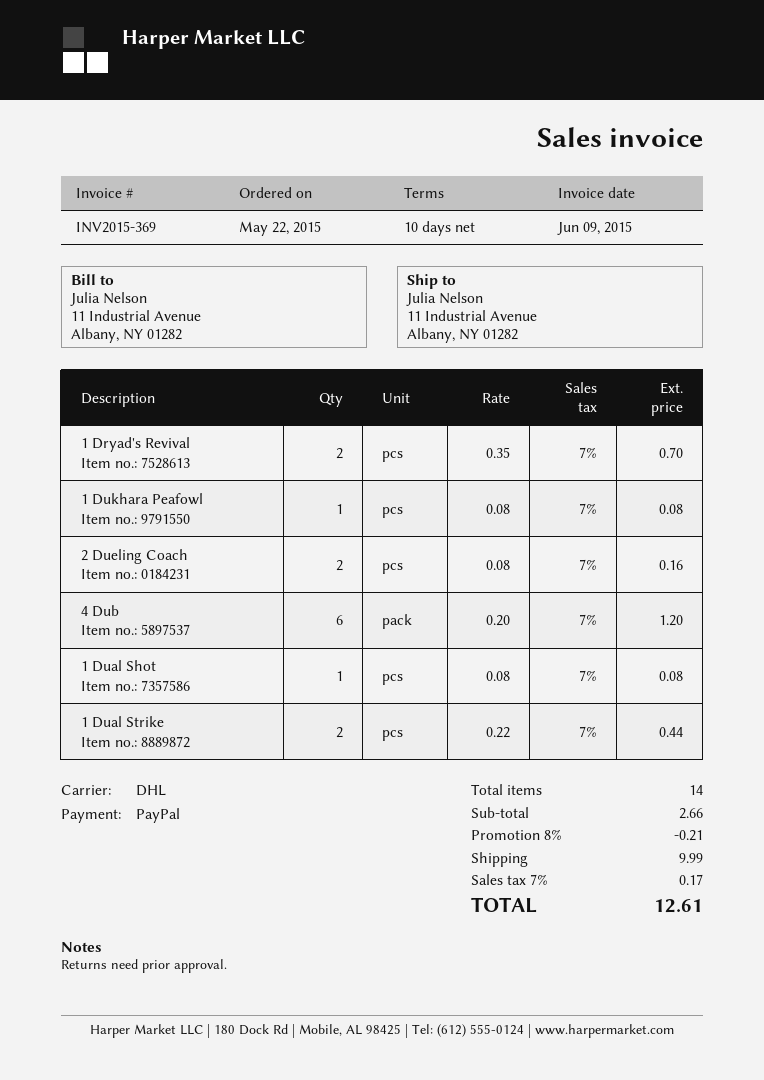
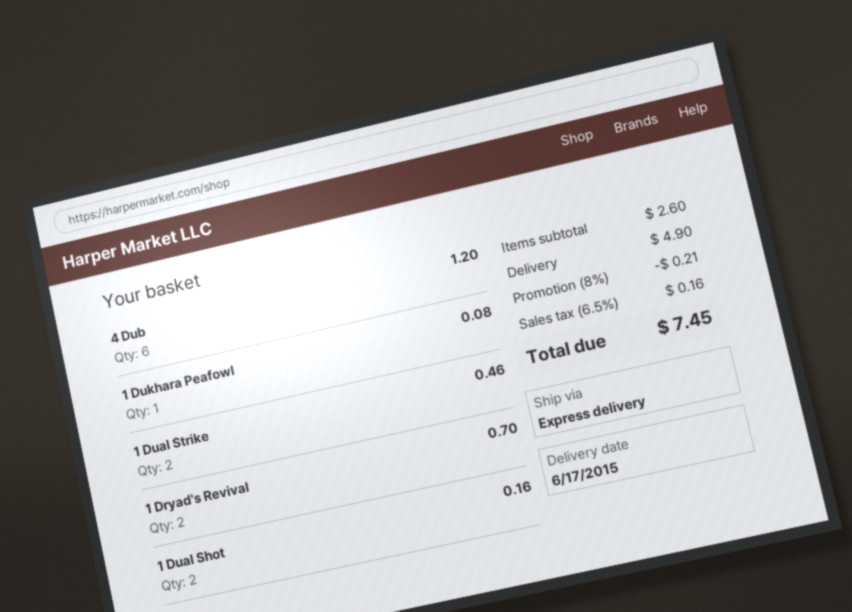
shipping method: DHL -> express
2 Dueling Coach: 2 for 0.16 -> none
1 Dual Shot: 1 for 0.08 -> 2 for 0.16
1 Dual Strike: 2 for 0.44 -> 2 for 0.46
subtotal: 2.66 -> 2.60
shipping: 9.99 -> 4.90
tax: 7% = 0.17 -> 6.5% = 0.16
total: 12.61 -> 7.45

